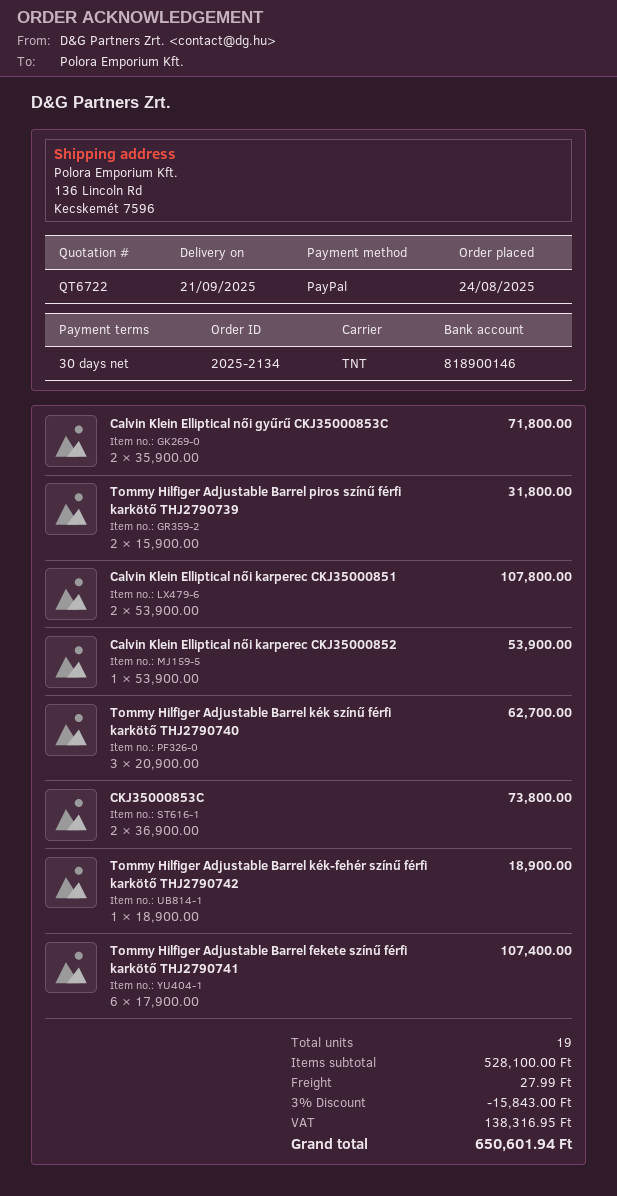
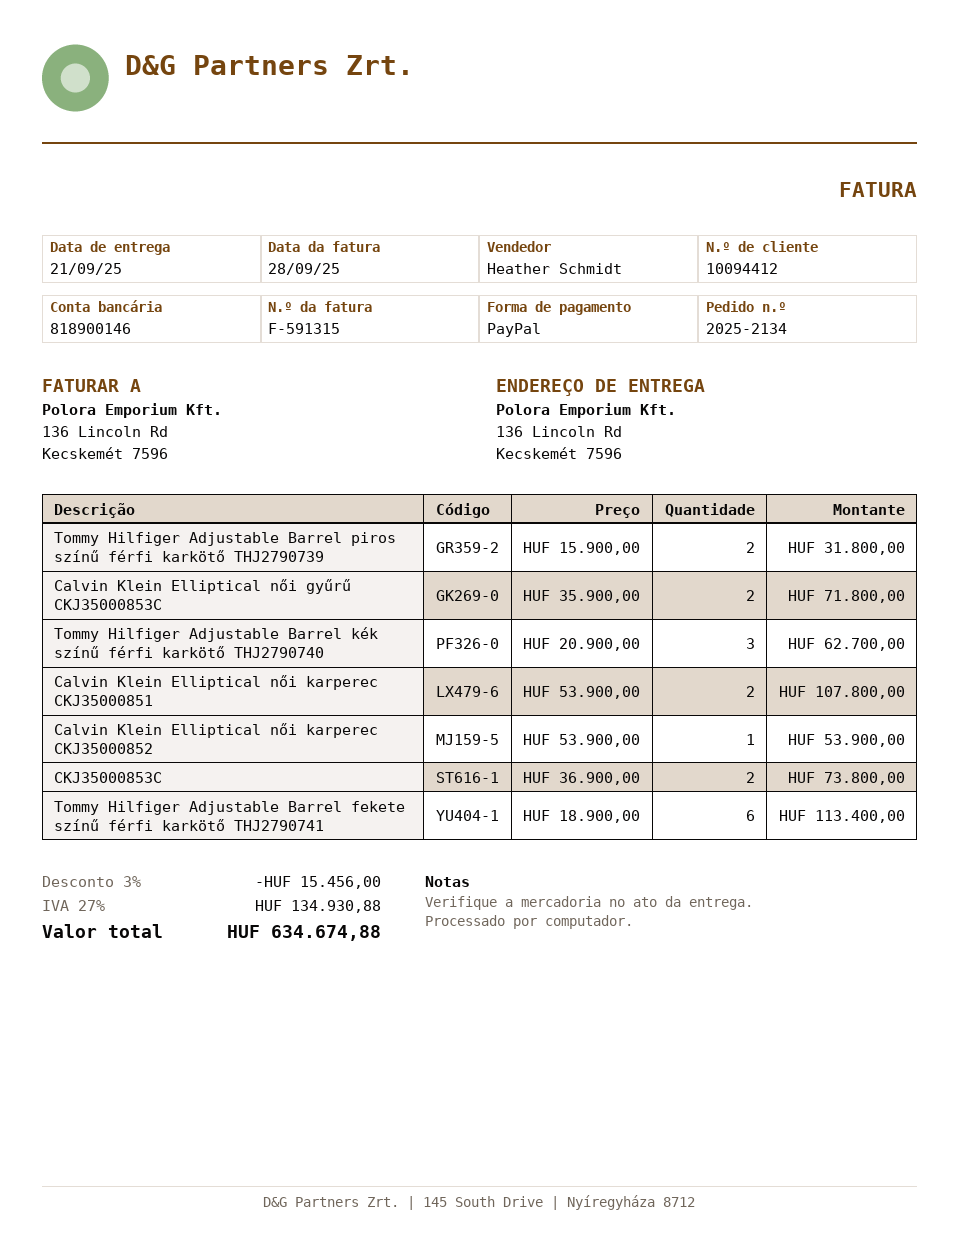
Tommy Hilfiger Adjustable Barrel kék-fehér színű férfi karkötő THJ2790742: 1 x 18900.00 = 18900.00 -> none
Tommy Hilfiger Adjustable Barrel fekete színű férfi karkötő THJ2790741: 6 x 17900.00 = 107400.00 -> 6 x 18900.00 = 113400.00
discount: 3% = 15843.00 -> 3% = 15456.00
shipping: 27.99 -> none
tax: 138316.95 -> 134930.88
total: 650601.94 -> 634674.88

